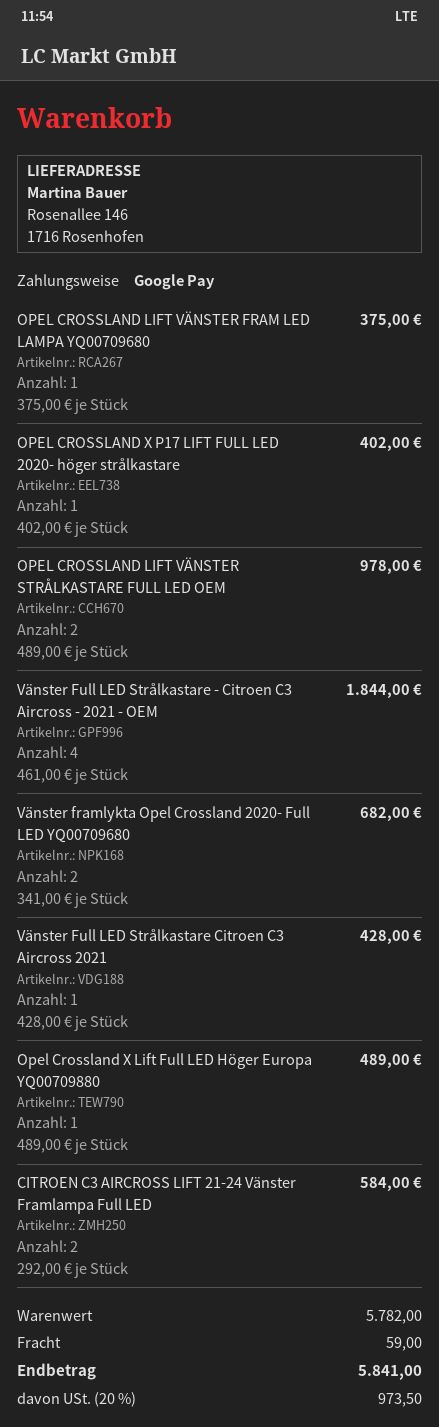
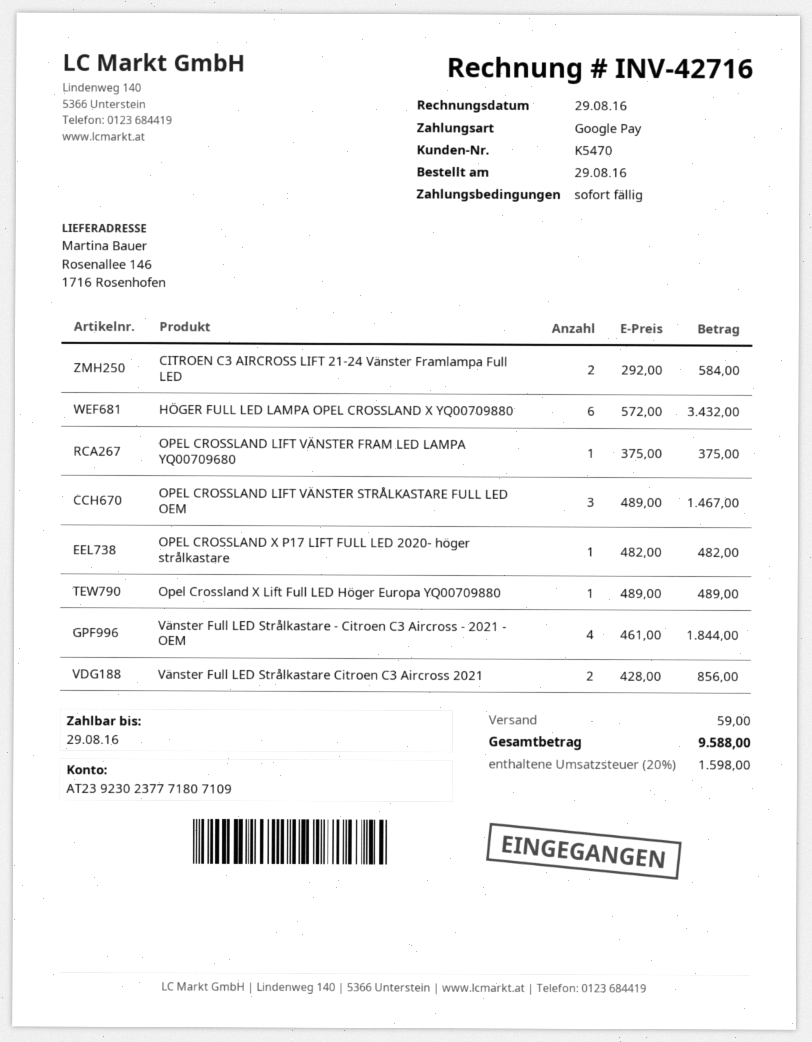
OPEL CROSSLAND X P17 LIFT FULL LED 2020- höger strålkastare: 1 x 402.00 = 402.00 -> 1 x 482.00 = 482.00
OPEL CROSSLAND LIFT VÄNSTER STRÅLKASTARE FULL LED OEM: 2 x 489.00 = 978.00 -> 3 x 489.00 = 1467.00
Vänster framlykta Opel Crossland 2020- Full LED YQ00709680: 2 x 341.00 = 682.00 -> none
Vänster Full LED Strålkastare Citroen C3 Aircross 2021: 1 x 428.00 = 428.00 -> 2 x 428.00 = 856.00
HÖGER FULL LED LAMPA OPEL CROSSLAND X YQ00709880: none -> 6 x 572.00 = 3432.00
tax: 20% = 973.50 -> 20% = 1598.00
total: 5841.00 -> 9588.00

